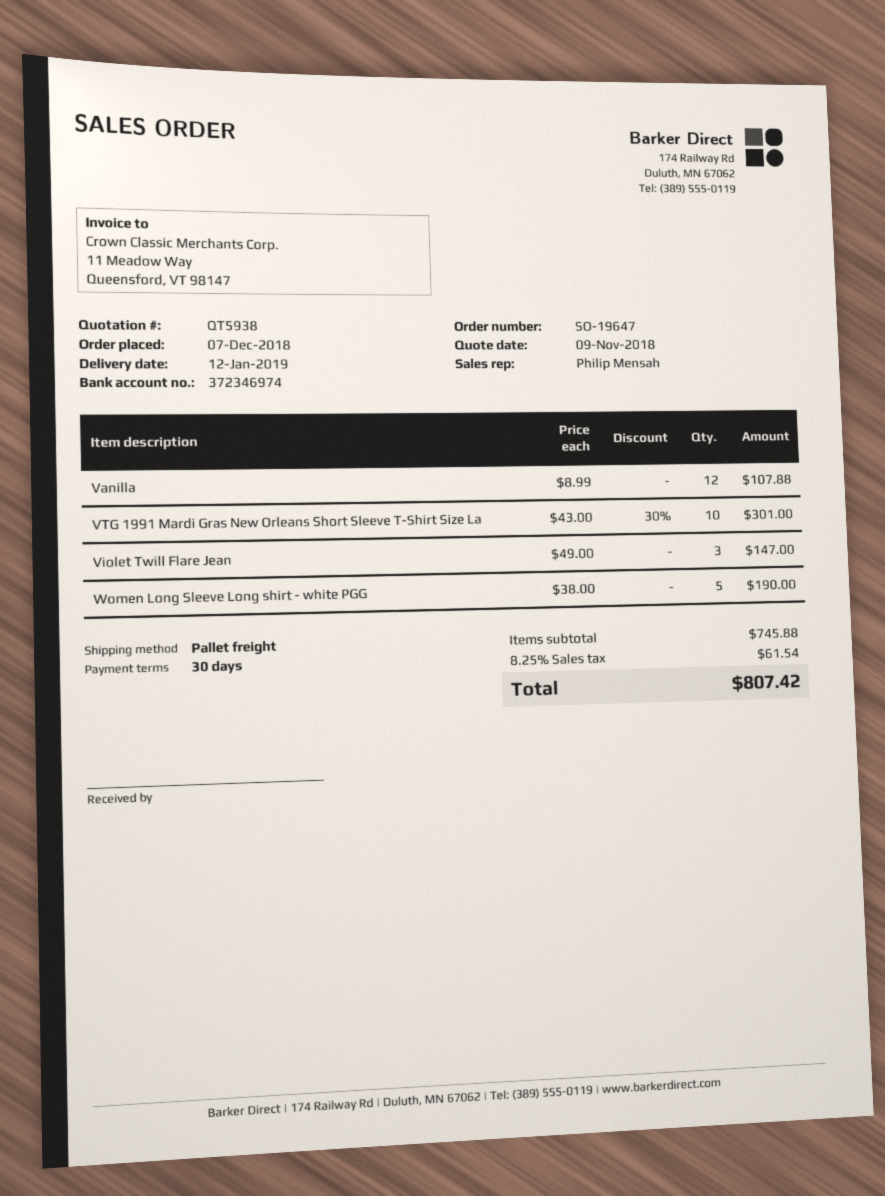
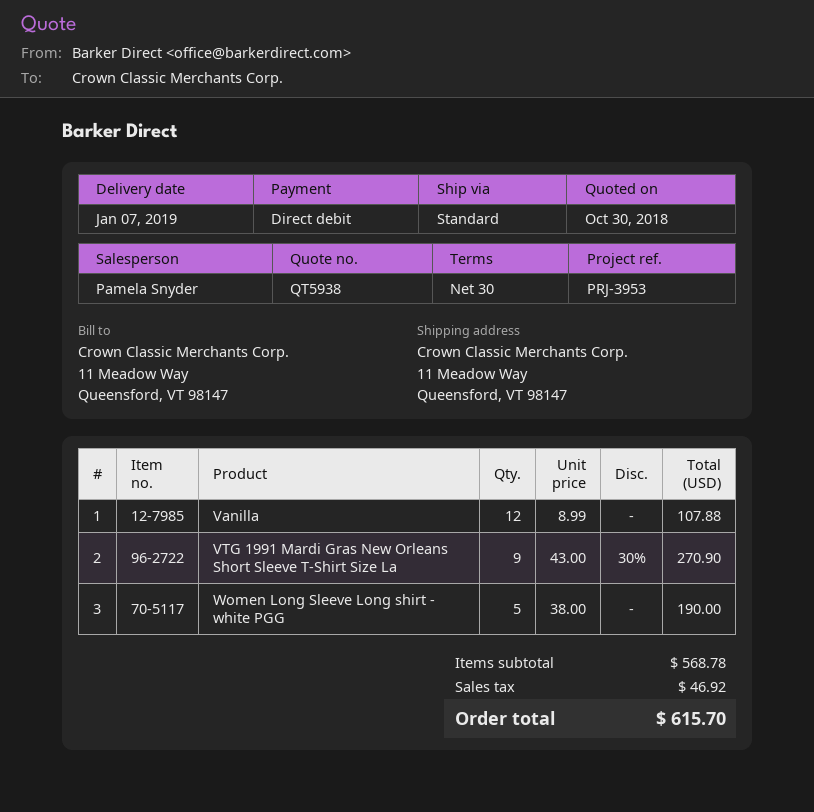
quote date: 2018-11-09 -> 2018-10-30
delivery date: 2019-01-12 -> 2019-01-07
sales rep: Philip Mensah -> Pamela Snyder
shipping method: pallet freight -> standard
VTG 1991 Mardi Gras New Orleans Short Sleeve T-Shirt Size La: 10 x 43.00 - 30% = 301.00 -> 9 x 43.00 - 30% = 270.90
Violet Twill Flare Jean: 3 x 49.00 = 147.00 -> none
subtotal: 745.88 -> 568.78
tax: 61.54 -> 46.92
total: 807.42 -> 615.70

